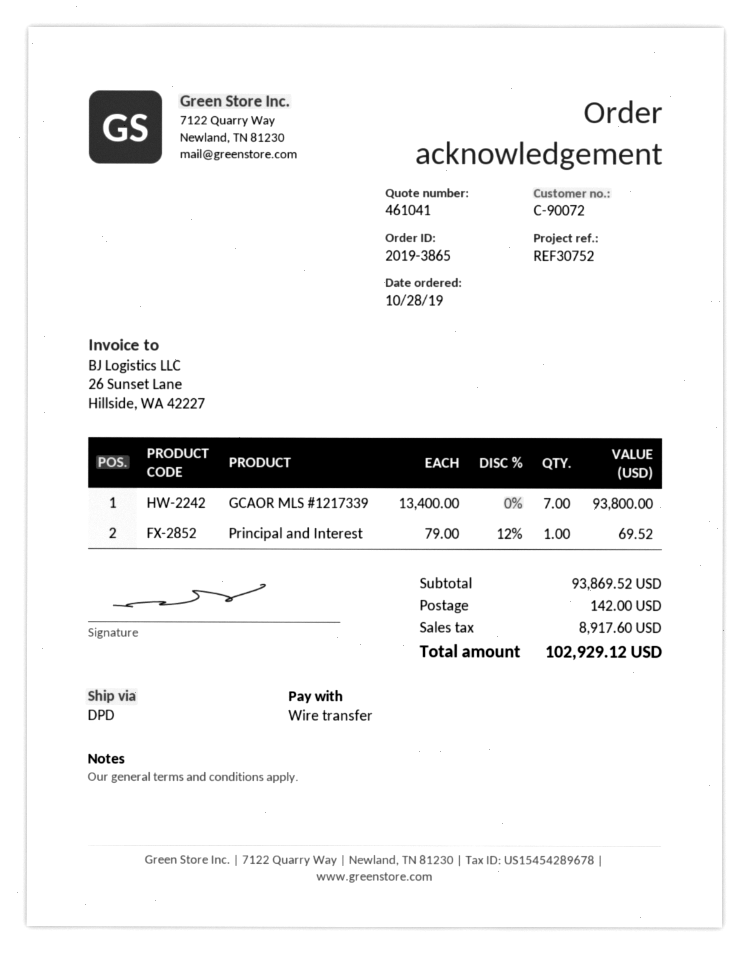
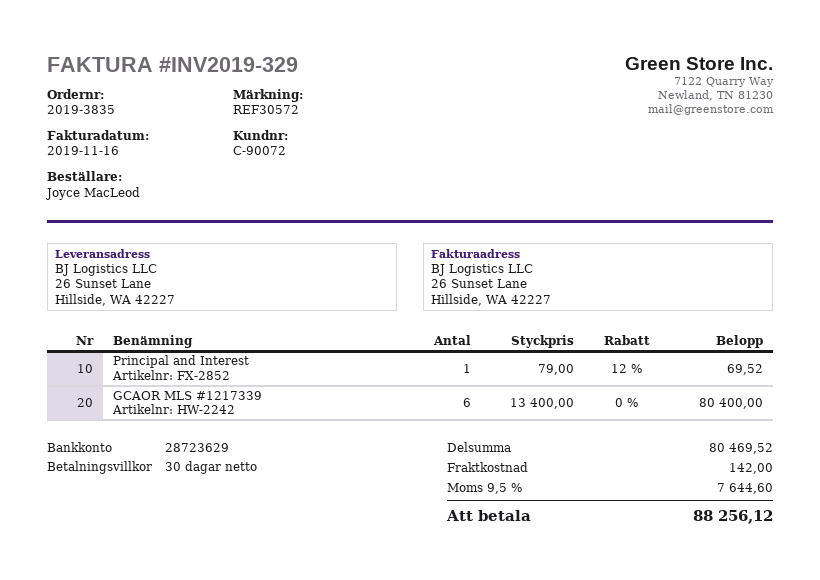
order number: 2019-3865 -> 2019-3835
reference: REF30752 -> REF30572
GCAOR MLS #1217339: 7 x 13400.00 = 93800.00 -> 6 x 13400.00 = 80400.00
subtotal: 93869.52 -> 80469.52
tax: 8917.60 -> 7644.60
total: 102929.12 -> 88256.12

